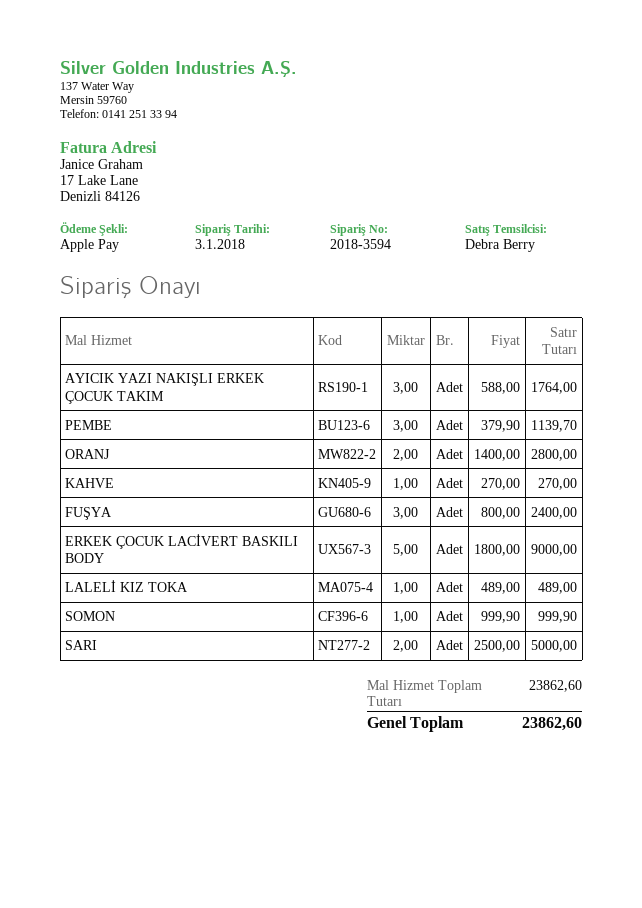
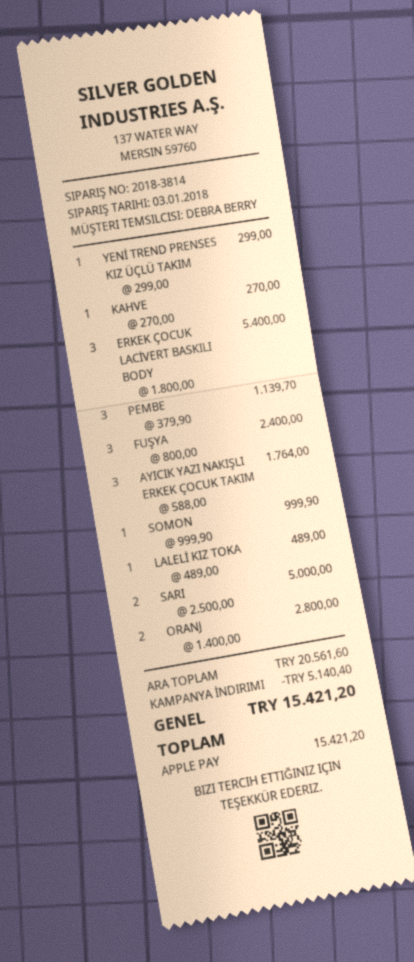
order number: 2018-3594 -> 2018-3814
ERKEK ÇOCUK LACİVERT BASKILI BODY: 5 x 1800.00 = 9000.00 -> 3 x 1800.00 = 5400.00
YENİ TREND PRENSES KIZ ÜÇLÜ TAKIM: none -> 1 x 299.00 = 299.00
subtotal: 23862.60 -> 20561.60
discount: none -> 5140.40
total: 23862.60 -> 15421.20

